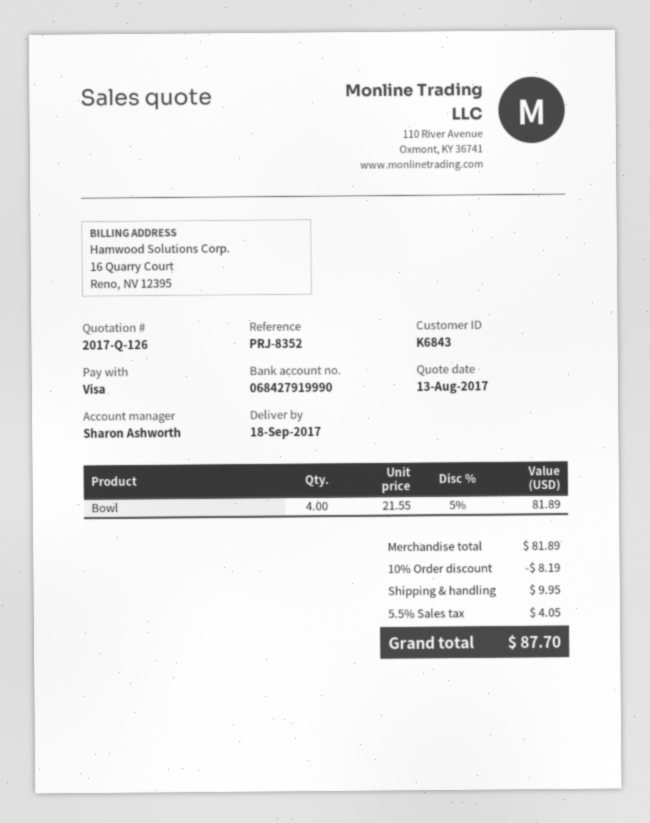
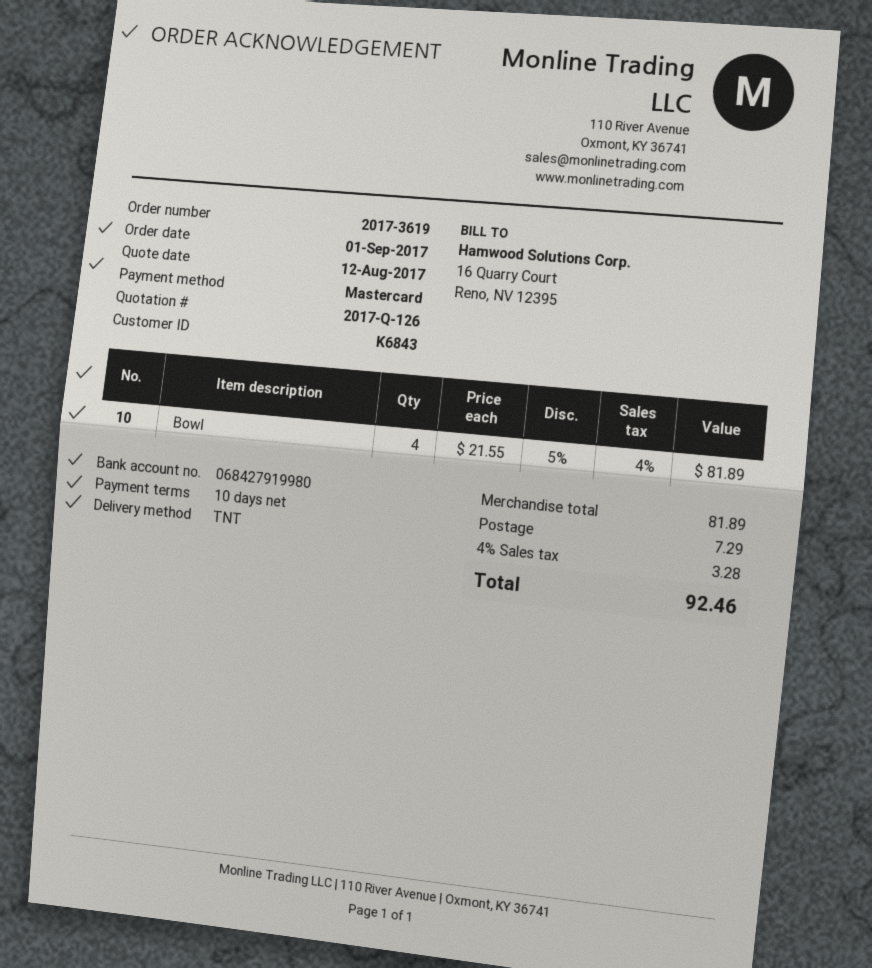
quote date: 2017-08-13 -> 2017-08-12
payment method: Visa -> Mastercard
bank account: 068427919990 -> 068427919980
discount: 10% = 8.19 -> none
shipping: 9.95 -> 7.29
tax: 5.5% = 4.05 -> 4% = 3.28
total: 87.70 -> 92.46

